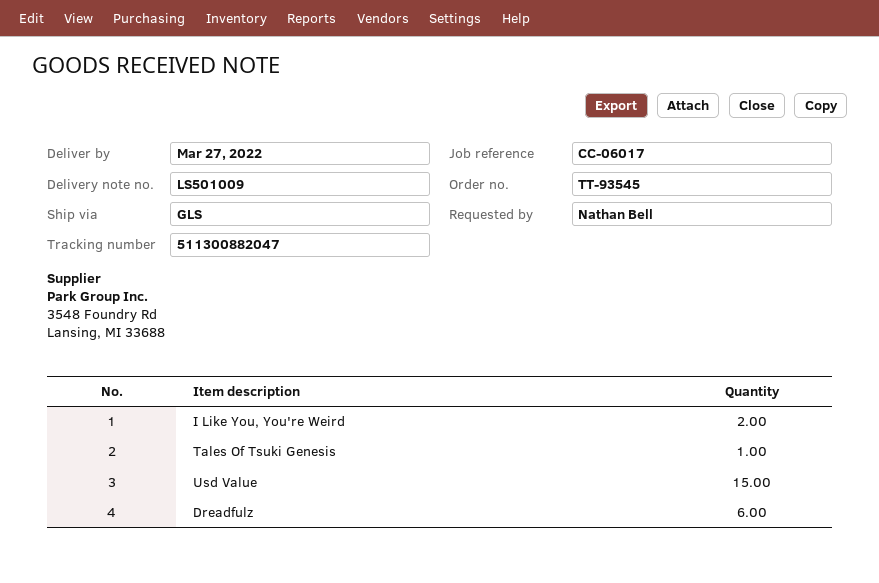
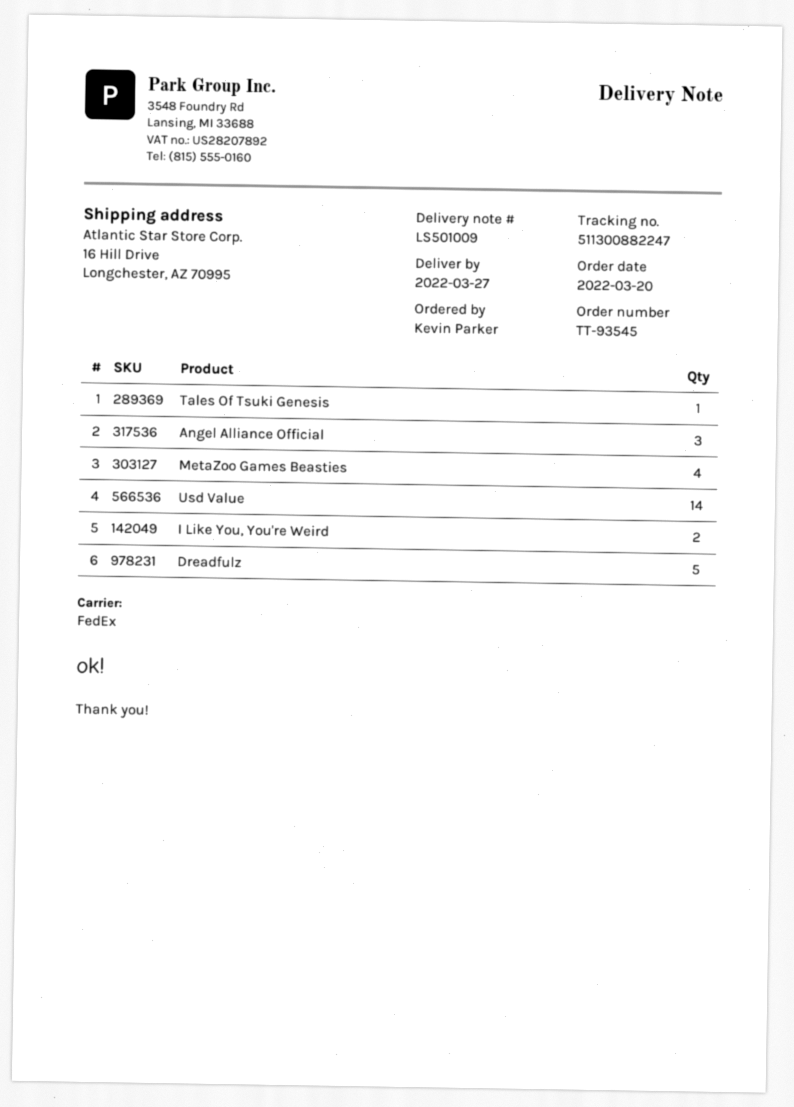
ordered by: Nathan Bell -> Kevin Parker
shipping method: GLS -> FedEx
tracking number: 511300882047 -> 511300882247
Usd Value: 15 -> 14
Dreadfulz: 6 -> 5
Angel Alliance Official: none -> 3
MetaZoo Games Beasties: none -> 4

